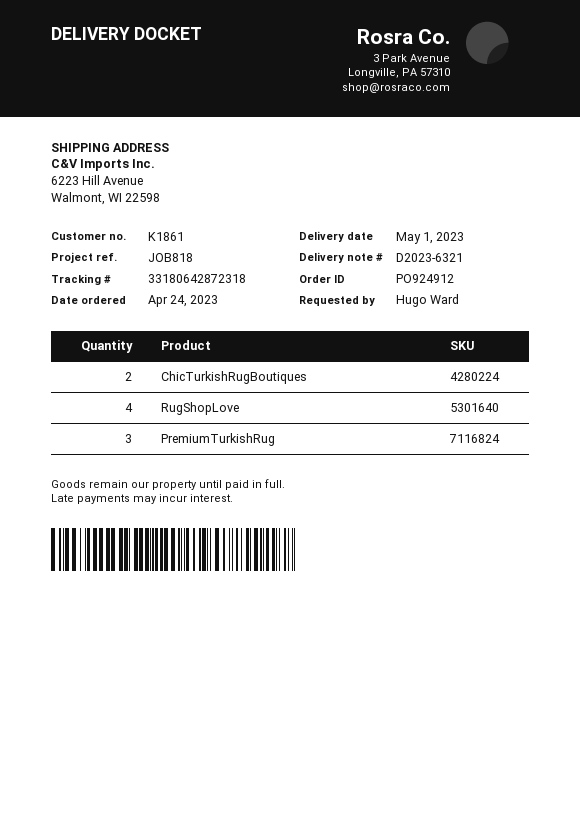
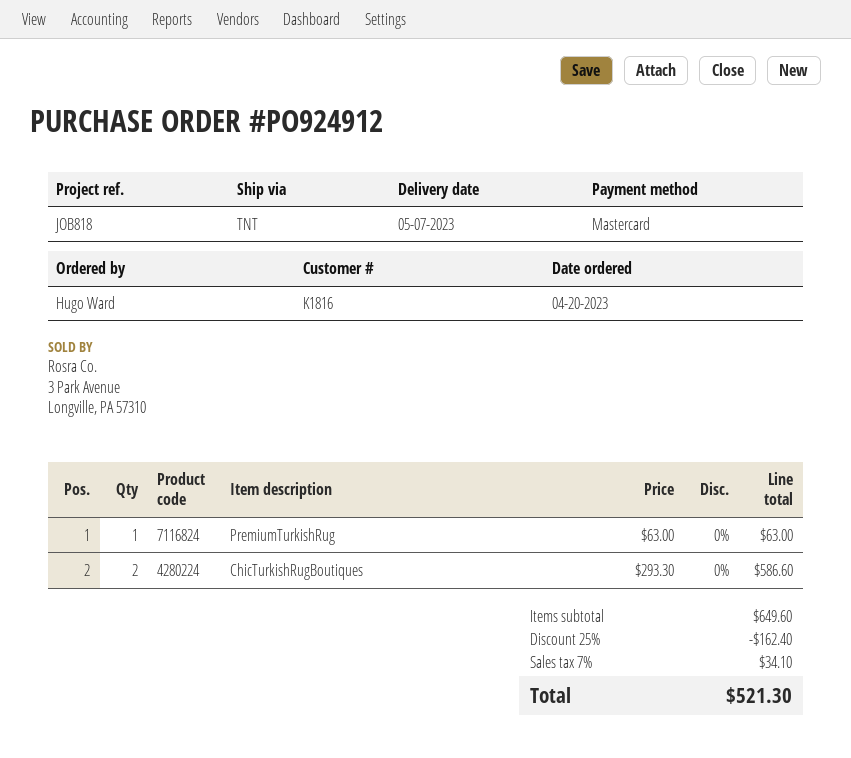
order date: 2023-04-24 -> 2023-04-20
delivery date: 2023-05-01 -> 2023-05-07
customer number: K1861 -> K1816
RugShopLove: 4 -> none
PremiumTurkishRug: 3 -> 1

